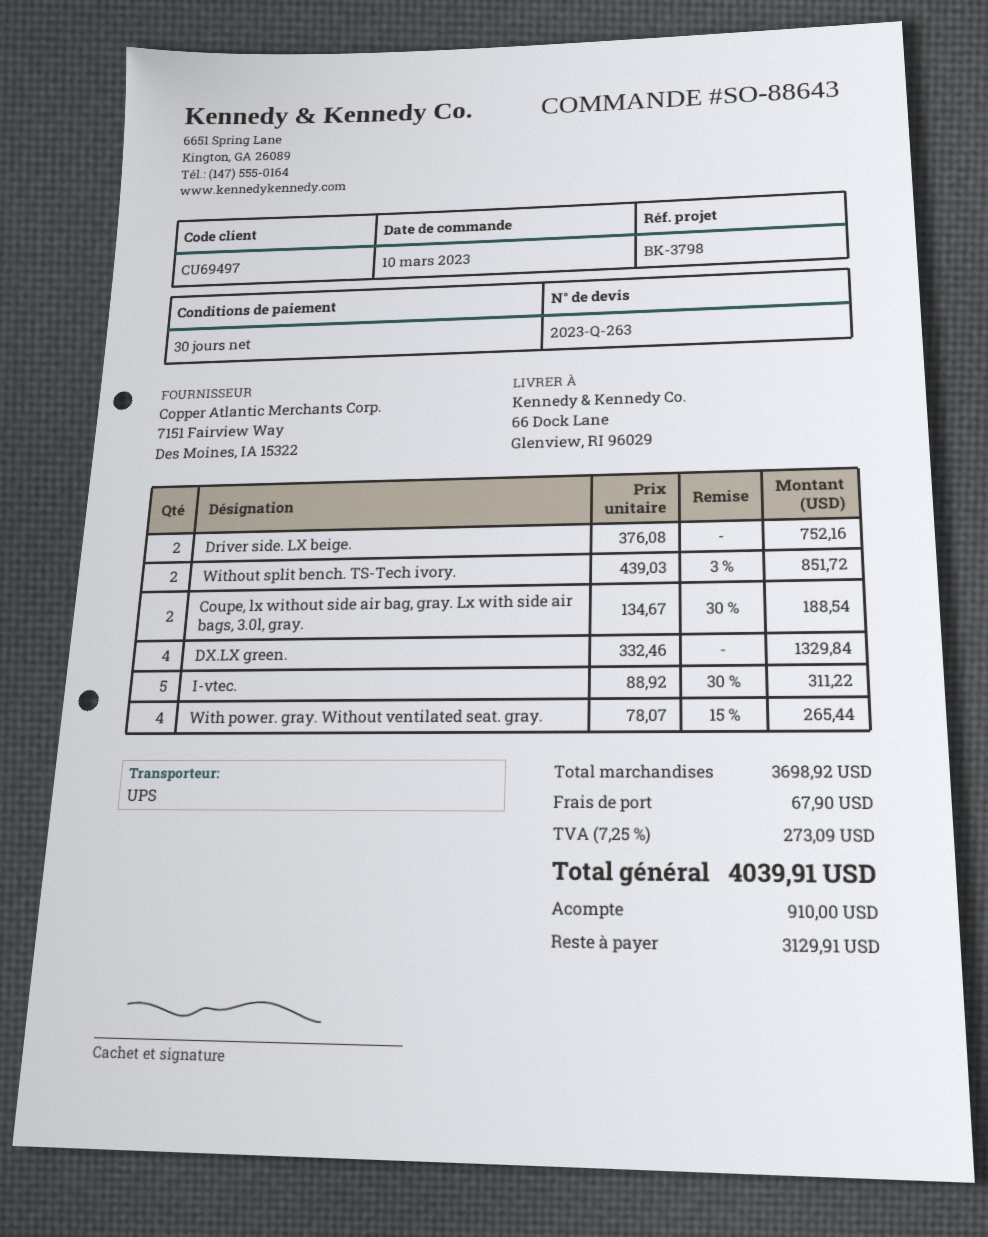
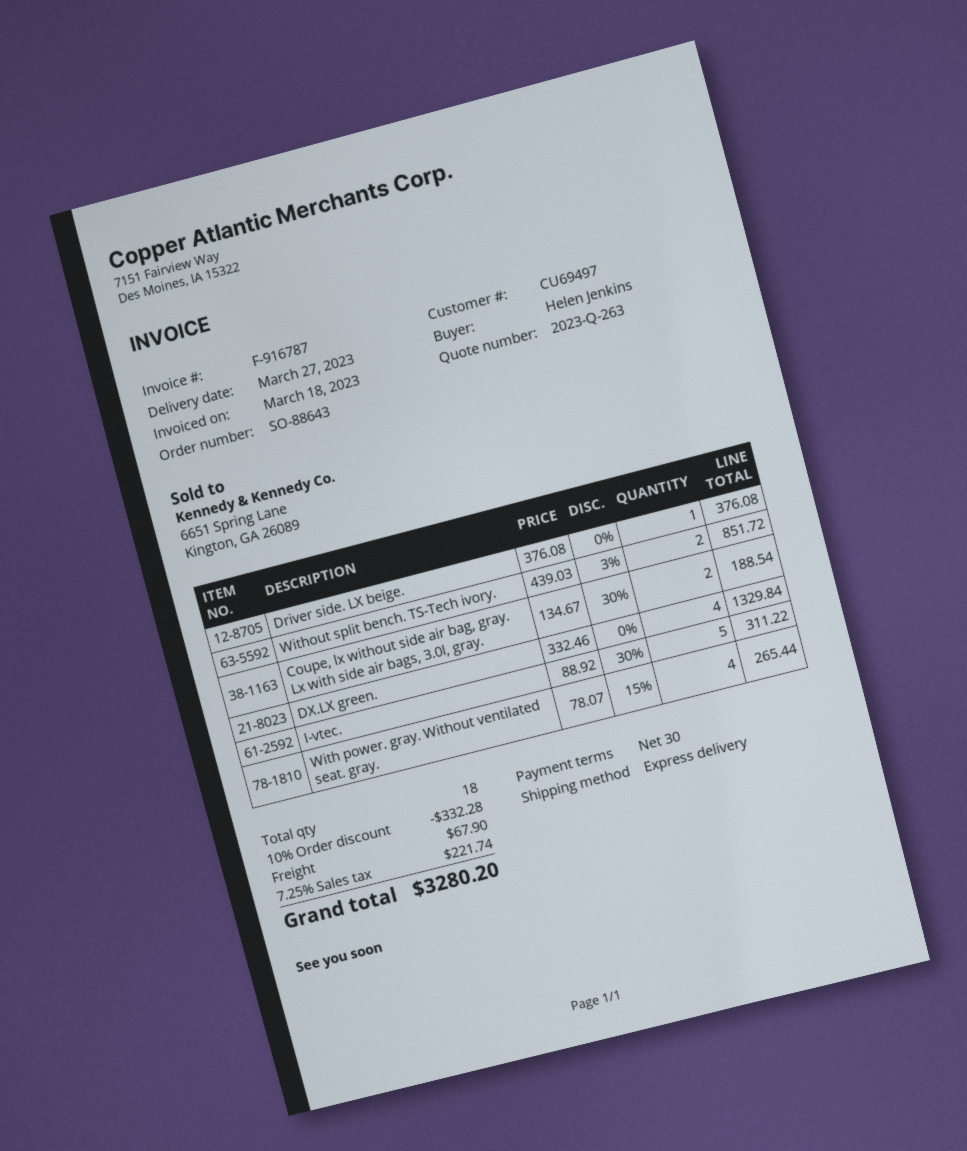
shipping method: UPS -> express
Driver side. LX beige.: 2 x 376.08 = 752.16 -> 1 x 376.08 = 376.08
discount: none -> 10% = 332.28
tax: 7.25% = 273.09 -> 7.25% = 221.74
total: 4039.91 -> 3280.20

